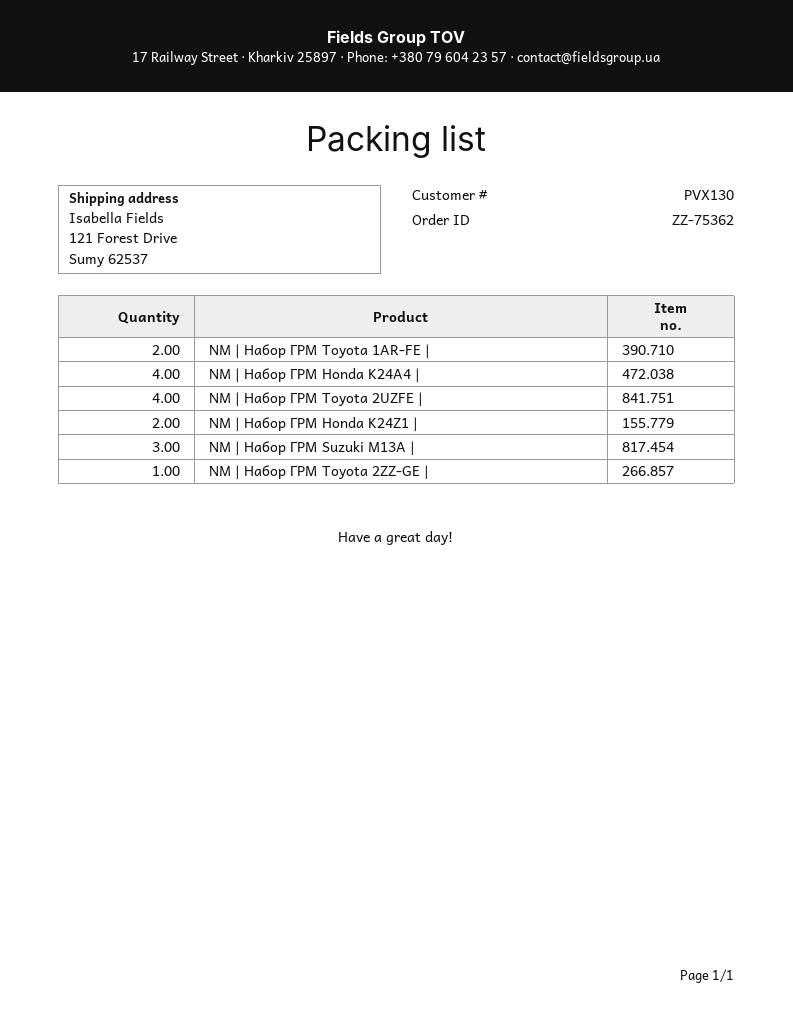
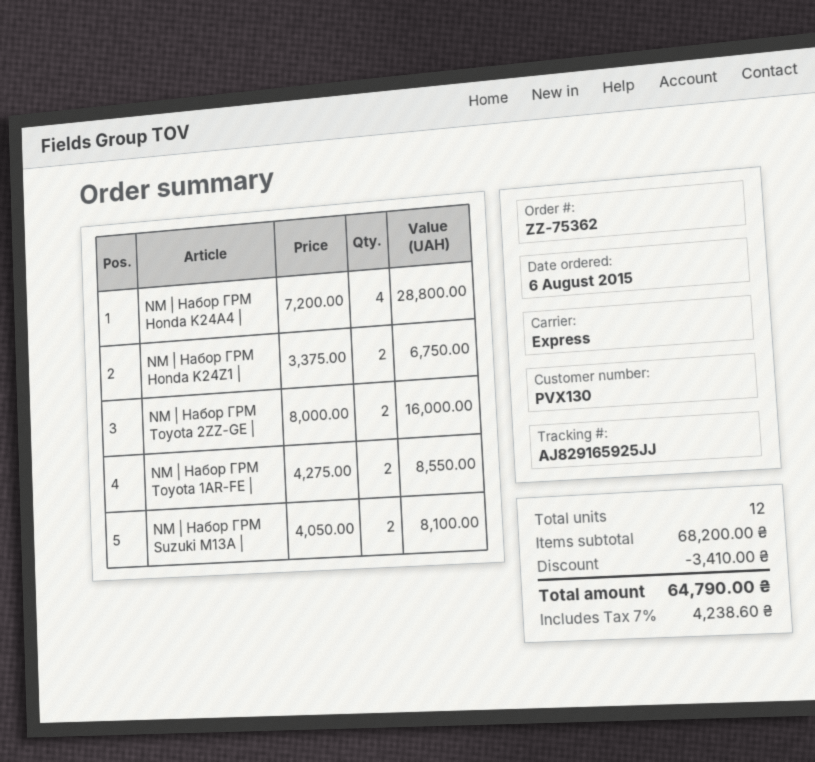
NM | Набор ГРМ Toyota 2UZFE |: 4 -> none
NM | Набор ГРМ Suzuki M13A |: 3 -> 2
NM | Набор ГРМ Toyota 2ZZ-GE |: 1 -> 2

